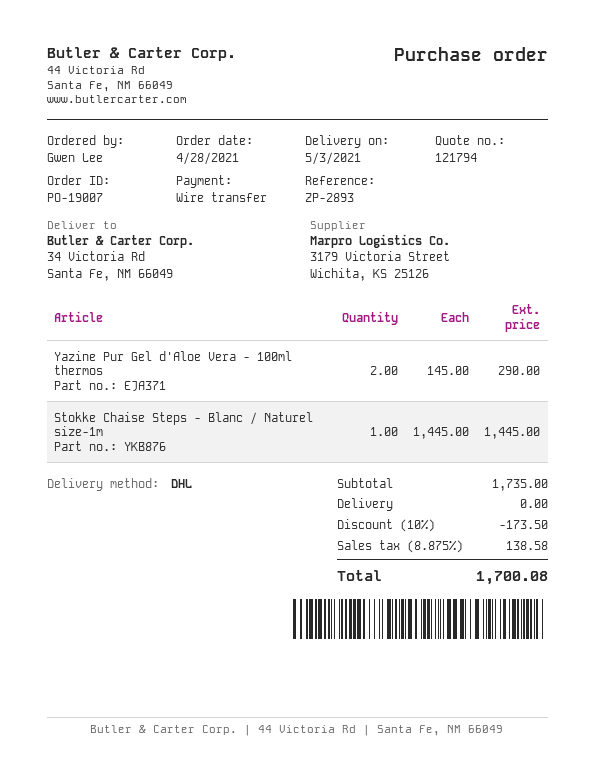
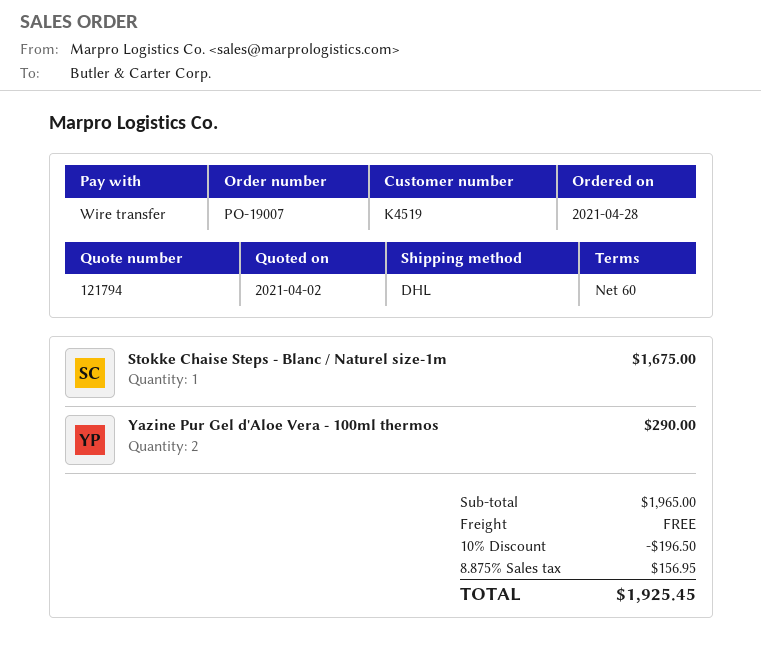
Stokke Chaise Steps - Blanc / Naturel size-1m: 1 for 1445.00 -> 1 for 1675.00
subtotal: 1735.00 -> 1965.00
discount: 10% = 173.50 -> 10% = 196.50
tax: 8.875% = 138.58 -> 8.875% = 156.95
total: 1700.08 -> 1925.45

